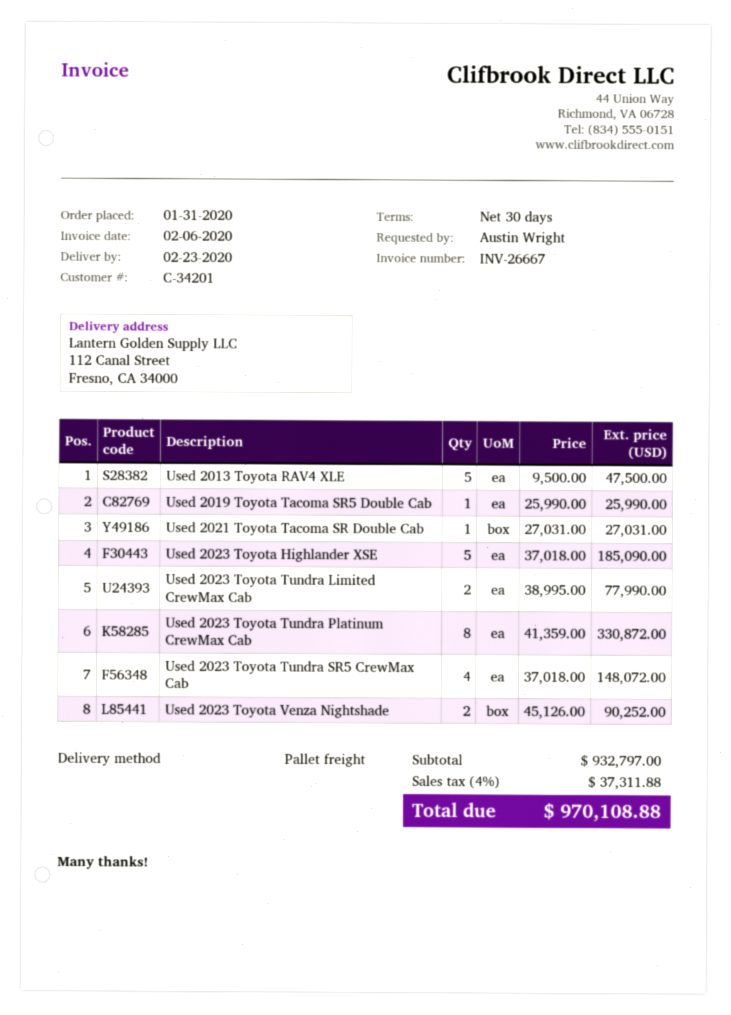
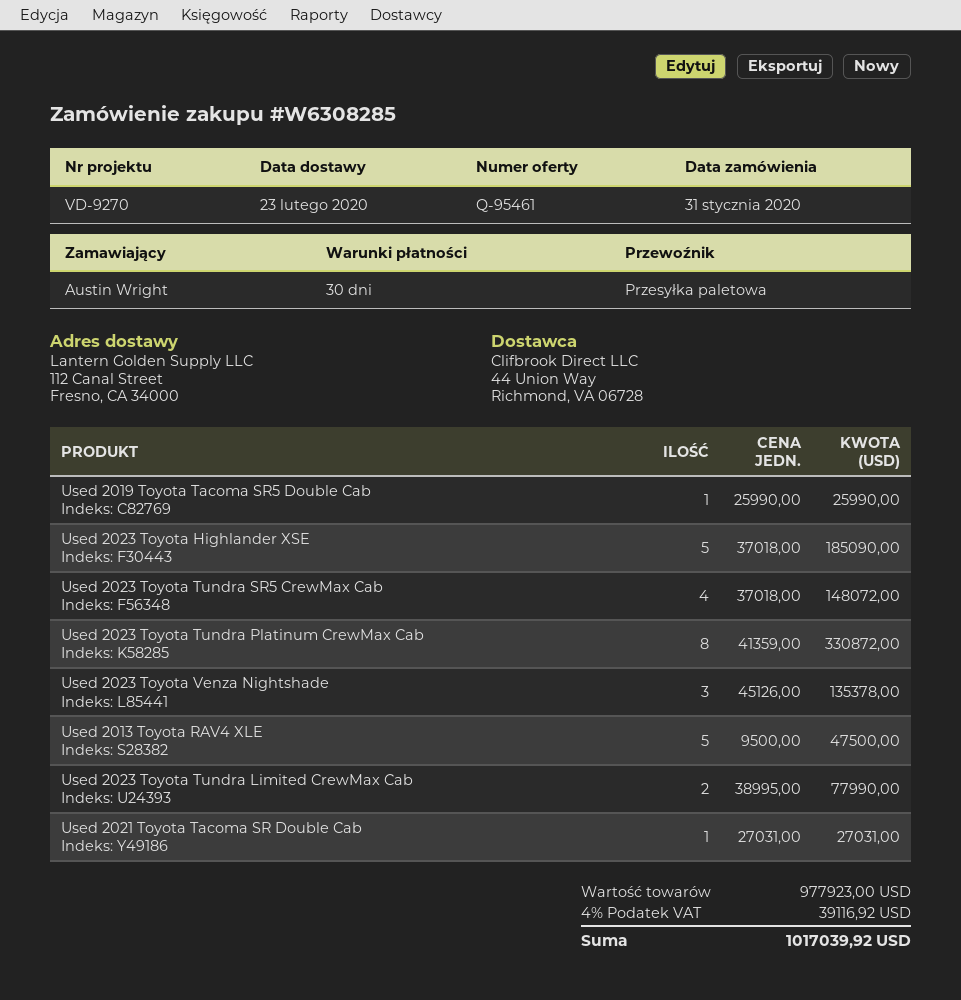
Used 2023 Toyota Venza Nightshade: 2 x 45126.00 = 90252.00 -> 3 x 45126.00 = 135378.00
subtotal: 932797.00 -> 977923.00
tax: 4% = 37311.88 -> 4% = 39116.92
total: 970108.88 -> 1017039.92

